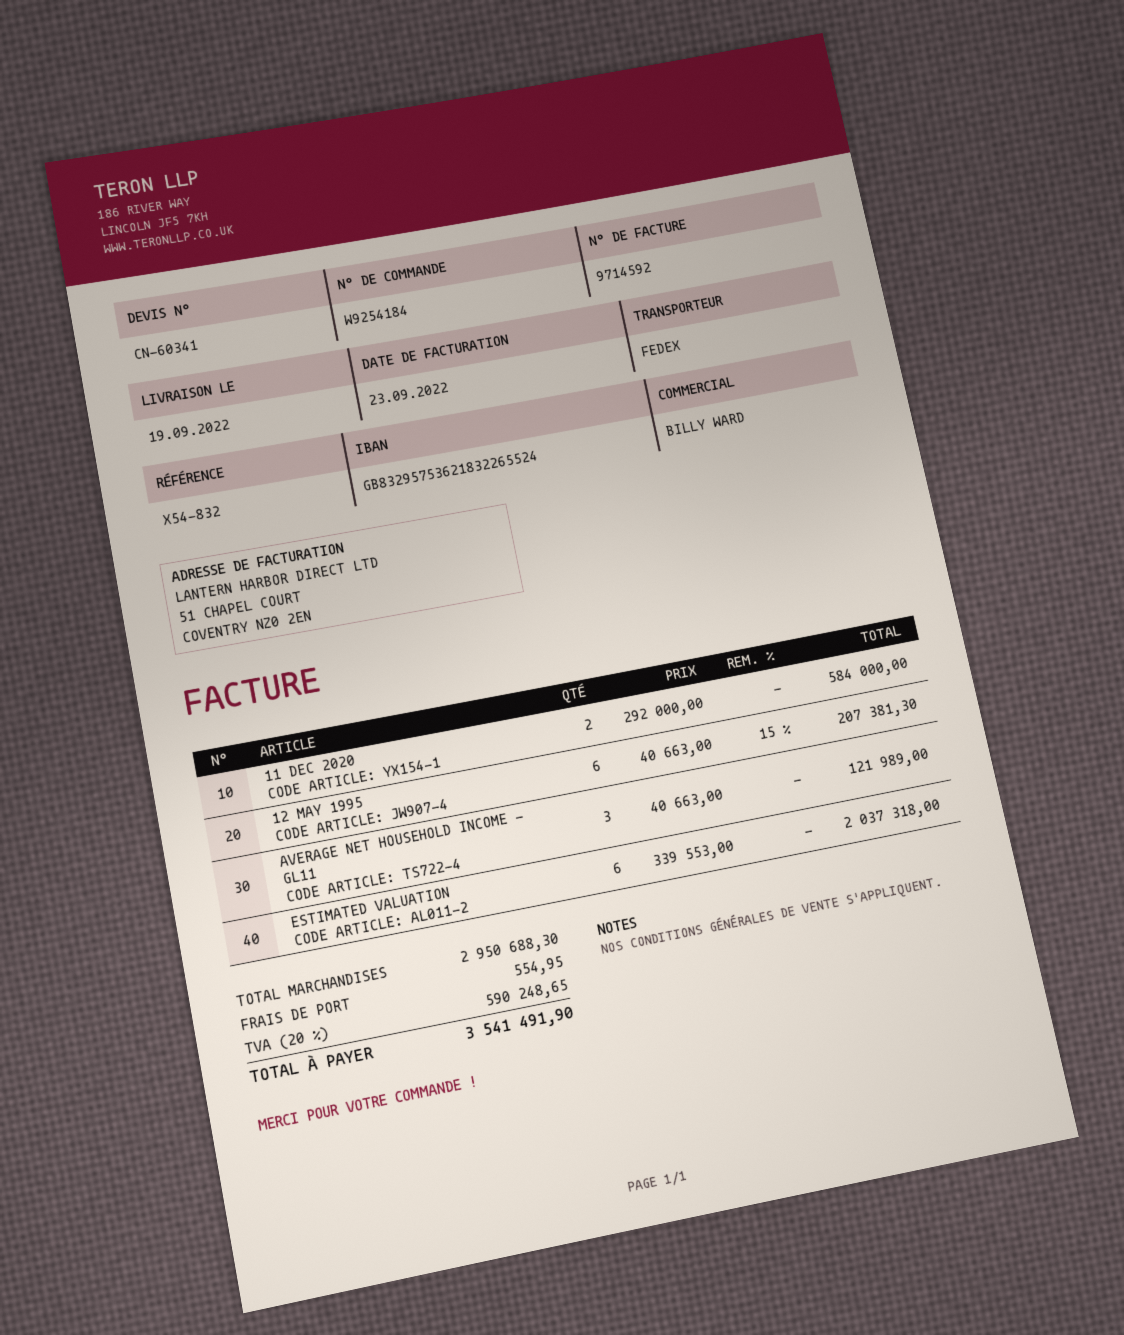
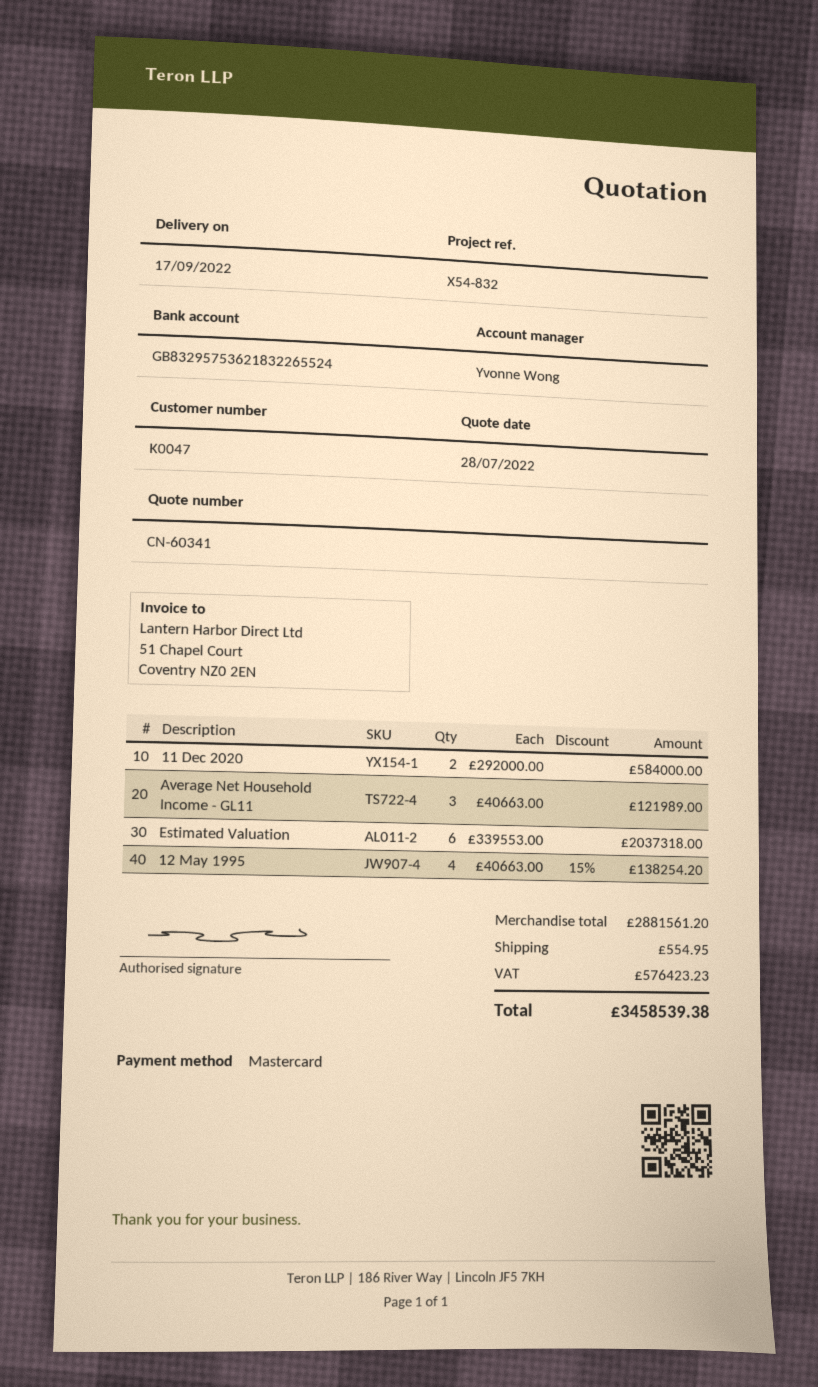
delivery date: 2022-09-19 -> 2022-09-17
sales rep: BILLY WARD -> Yvonne Wong
12 MAY 1995: 6 x 40663.00 - 15% = 207381.30 -> 4 x 40663.00 - 15% = 138254.20
subtotal: 2950688.30 -> 2881561.20
tax: 590248.65 -> 576423.23
total: 3541491.90 -> 3458539.38

